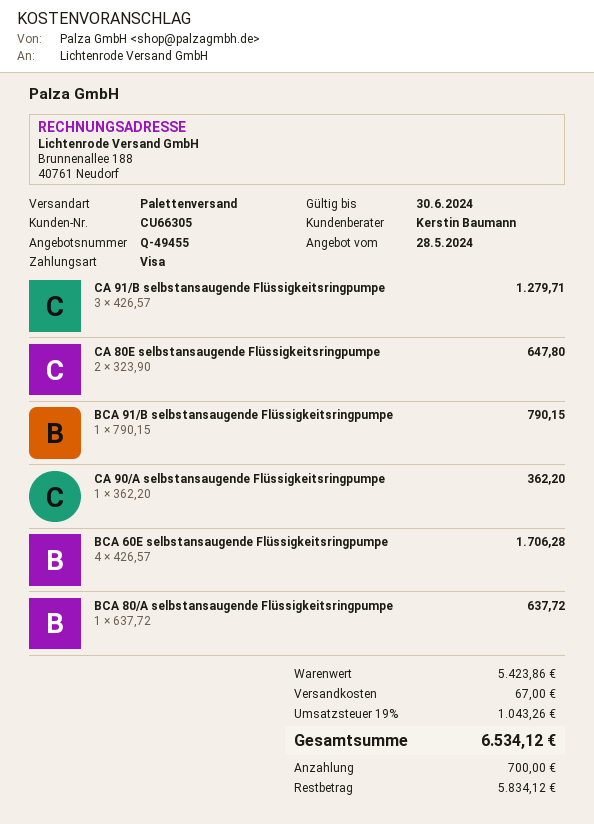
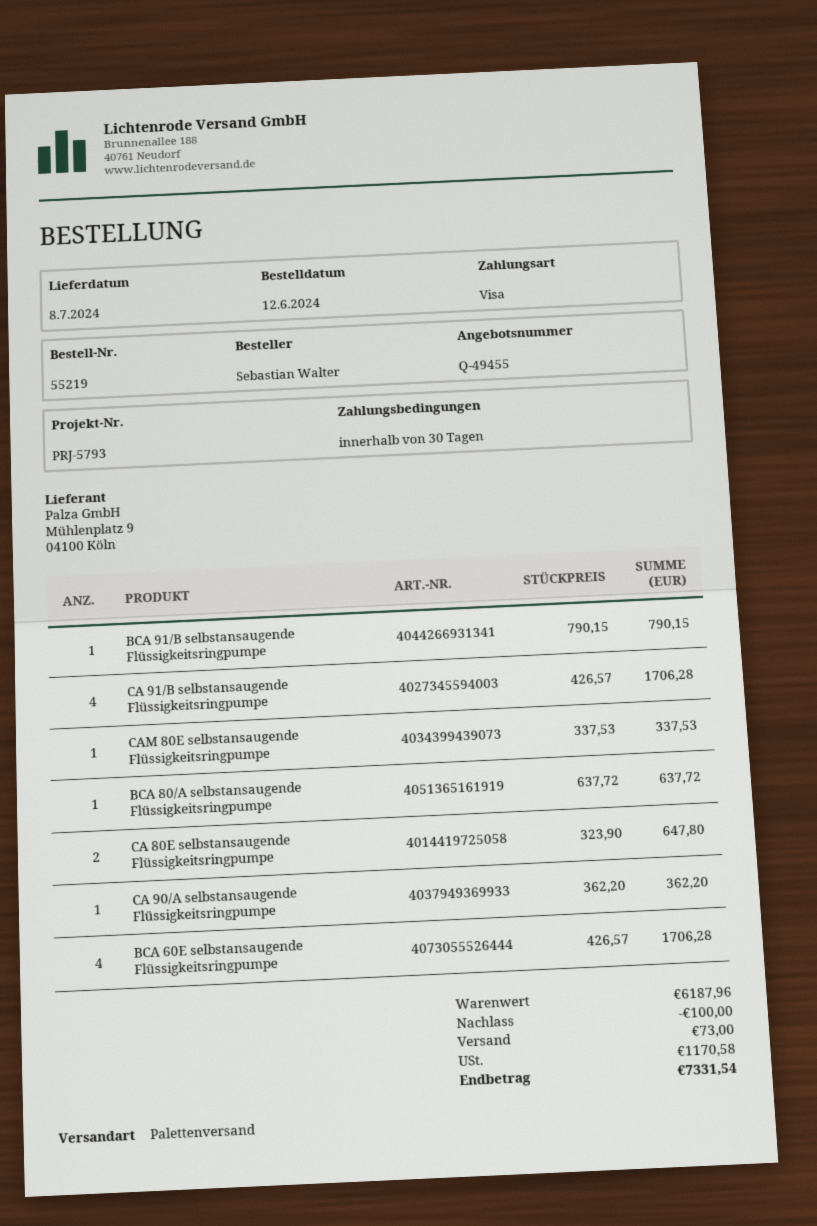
CA 91/B selbstansaugende Flüssigkeitsringpumpe: 3 x 426.57 = 1279.71 -> 4 x 426.57 = 1706.28
CAM 80E selbstansaugende Flüssigkeitsringpumpe: none -> 1 x 337.53 = 337.53
subtotal: 5423.86 -> 6187.96
discount: none -> 100.00
shipping: 67.00 -> 73.00
tax: 1043.26 -> 1170.58
total: 6534.12 -> 7331.54

